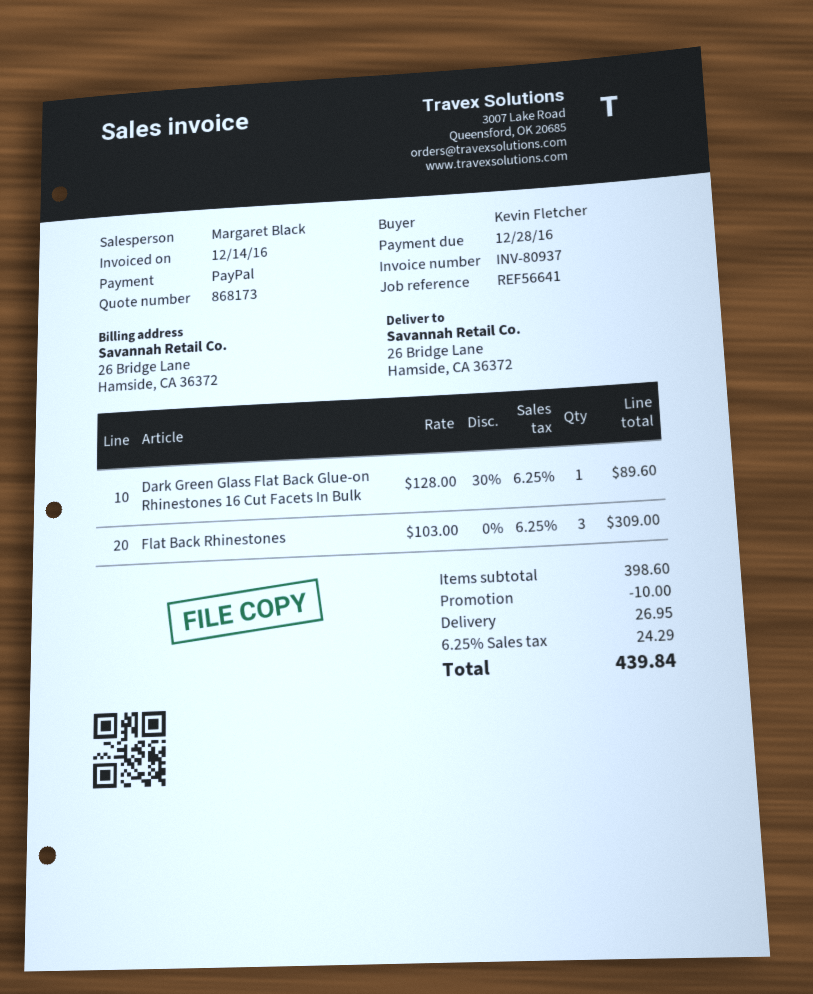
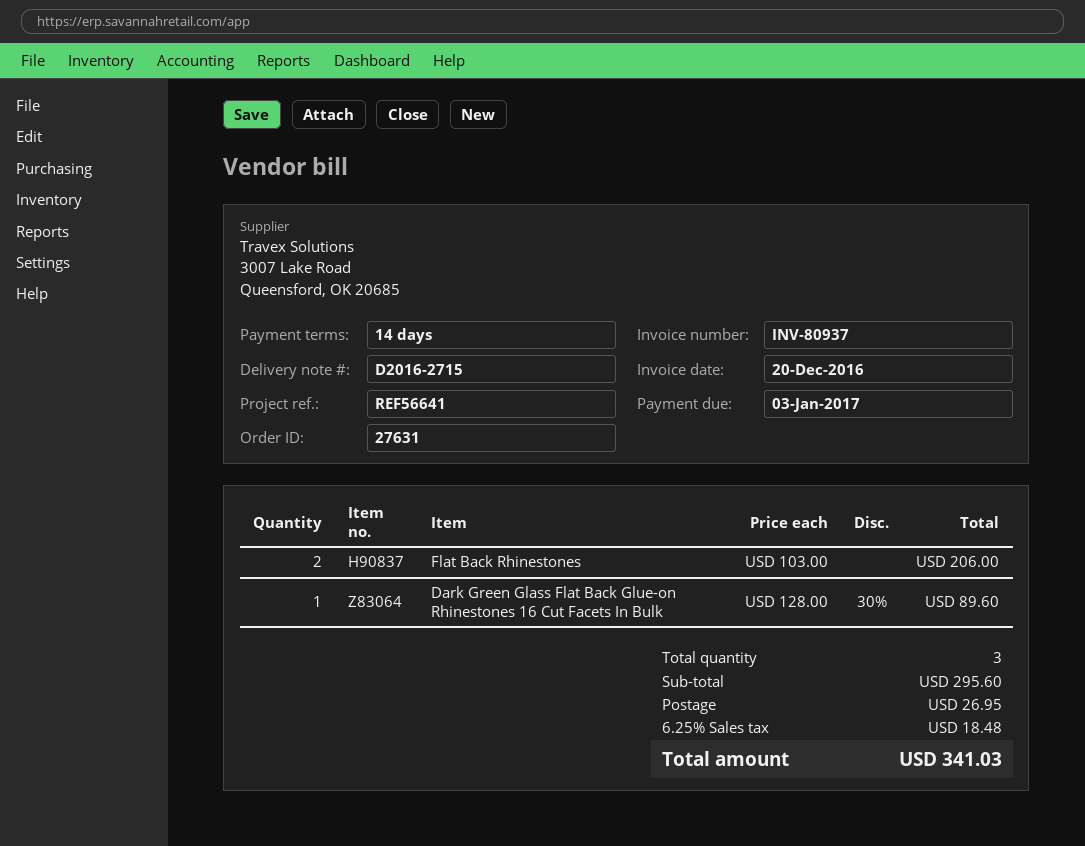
invoice date: 2016-12-14 -> 2016-12-20
due date: 2016-12-28 -> 2017-01-03
Flat Back Rhinestones: 3 x 103.00 = 309.00 -> 2 x 103.00 = 206.00
subtotal: 398.60 -> 295.60
discount: 10.00 -> none
tax: 6.25% = 24.29 -> 6.25% = 18.48
total: 439.84 -> 341.03

